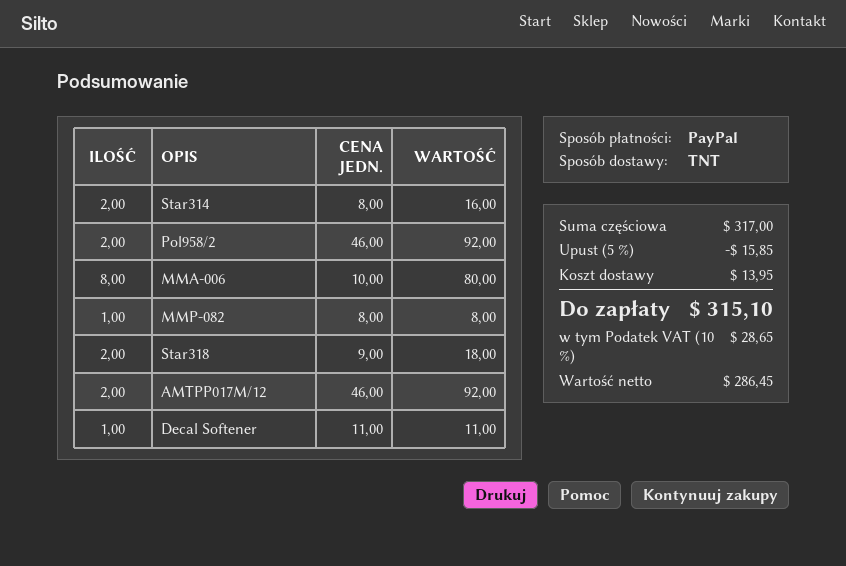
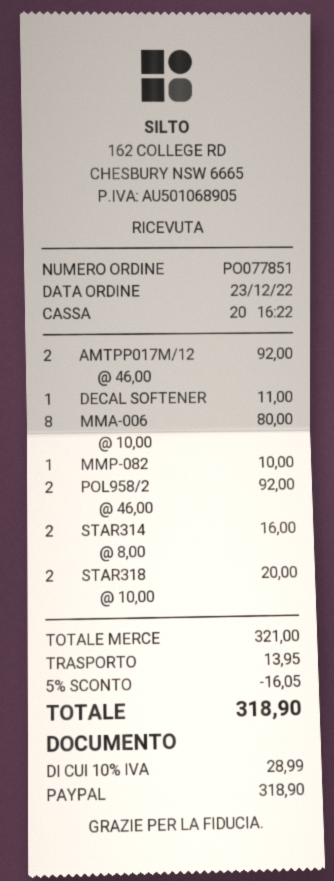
MMP-082: 1 x 8.00 = 8.00 -> 1 x 10.00 = 10.00
Star318: 2 x 9.00 = 18.00 -> 2 x 10.00 = 20.00
subtotal: 317.00 -> 321.00
discount: 5% = 15.85 -> 5% = 16.05
tax: 10% = 28.65 -> 10% = 28.99
total: 315.10 -> 318.90

